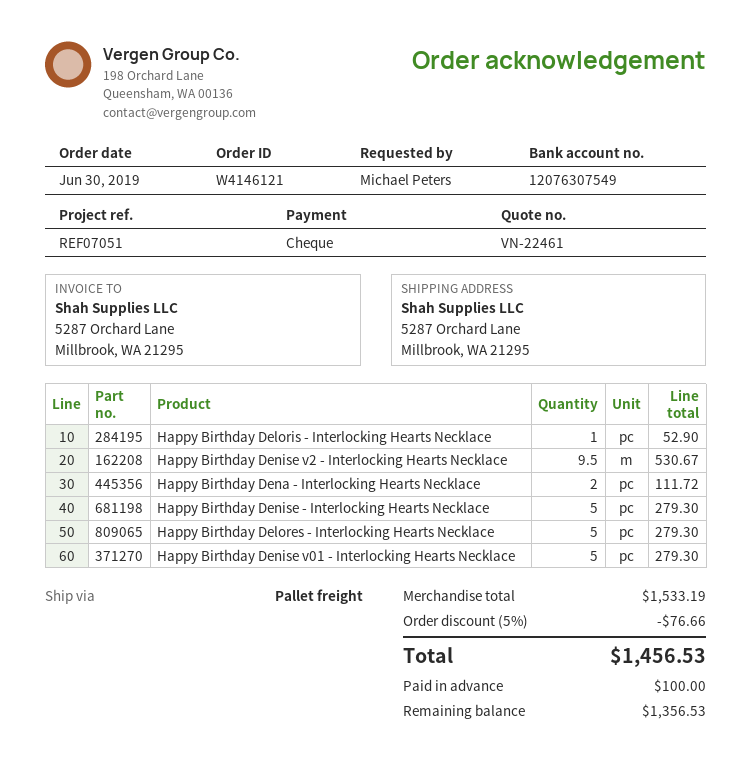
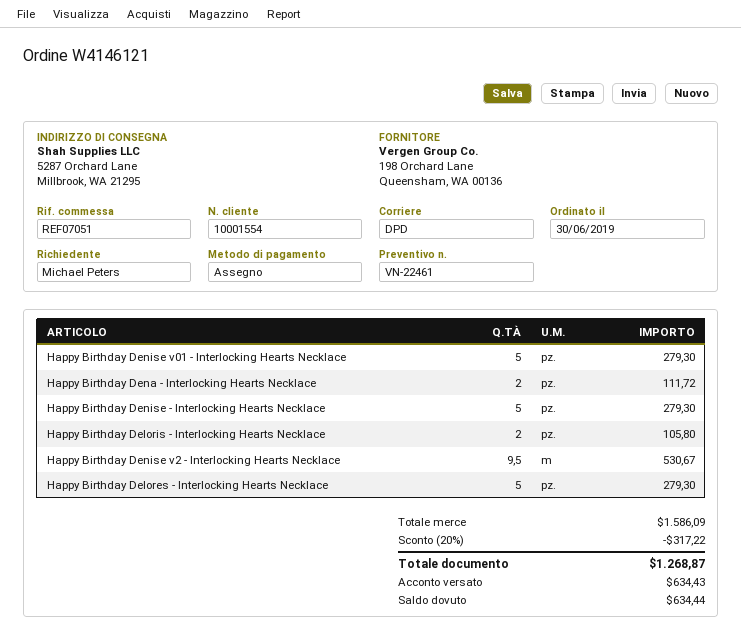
shipping method: pallet freight -> DPD
Happy Birthday Deloris - Interlocking Hearts Necklace: 1 for 52.90 -> 2 for 105.80
subtotal: 1533.19 -> 1586.09
discount: 5% = 76.66 -> 20% = 317.22
total: 1456.53 -> 1268.87
deposit: 100.00 -> 634.43
balance: 1356.53 -> 634.44

